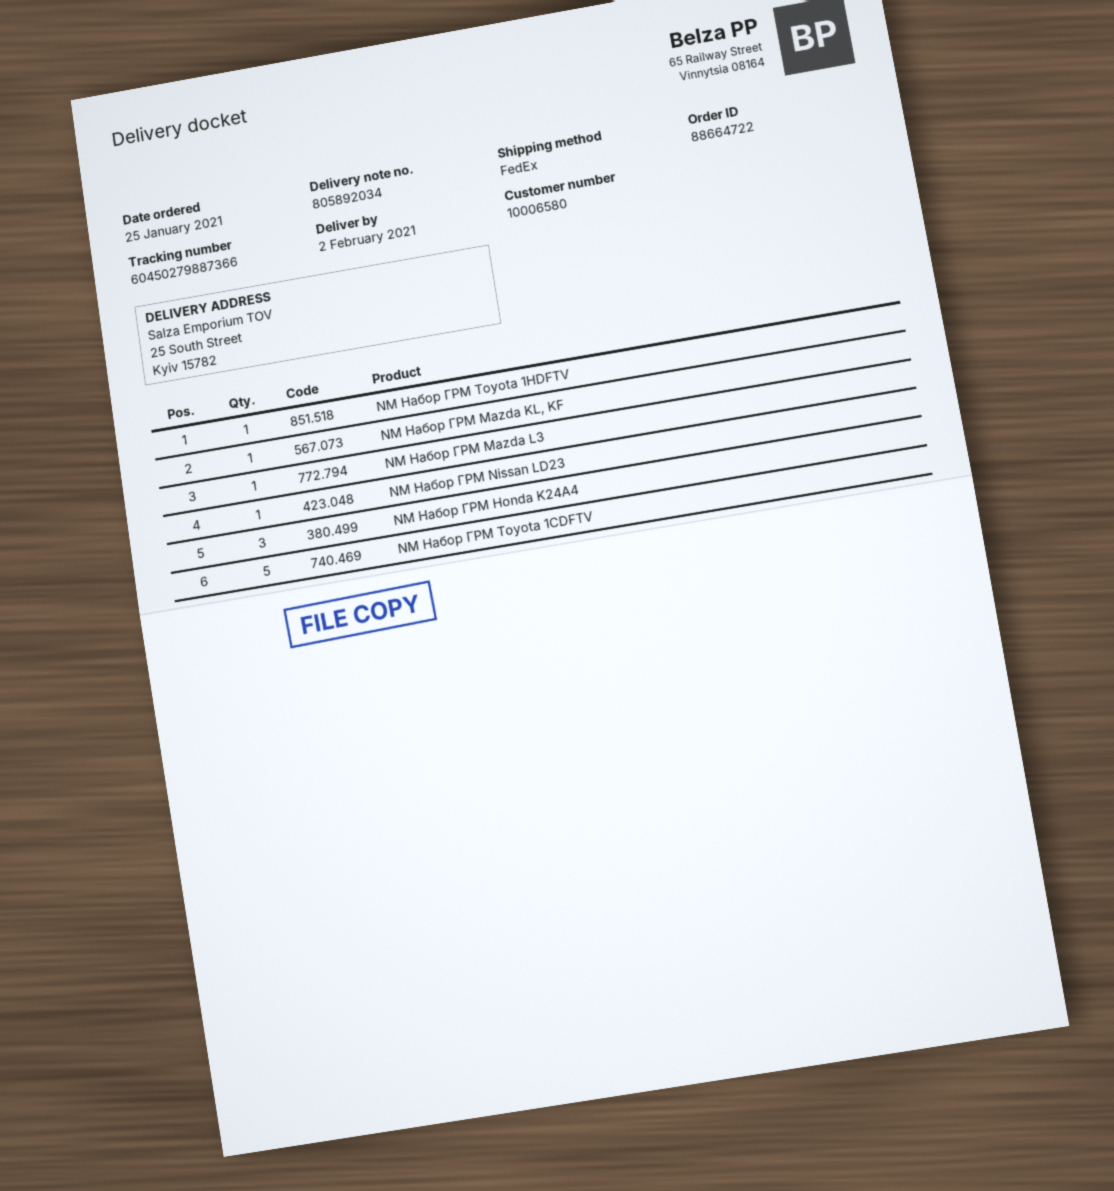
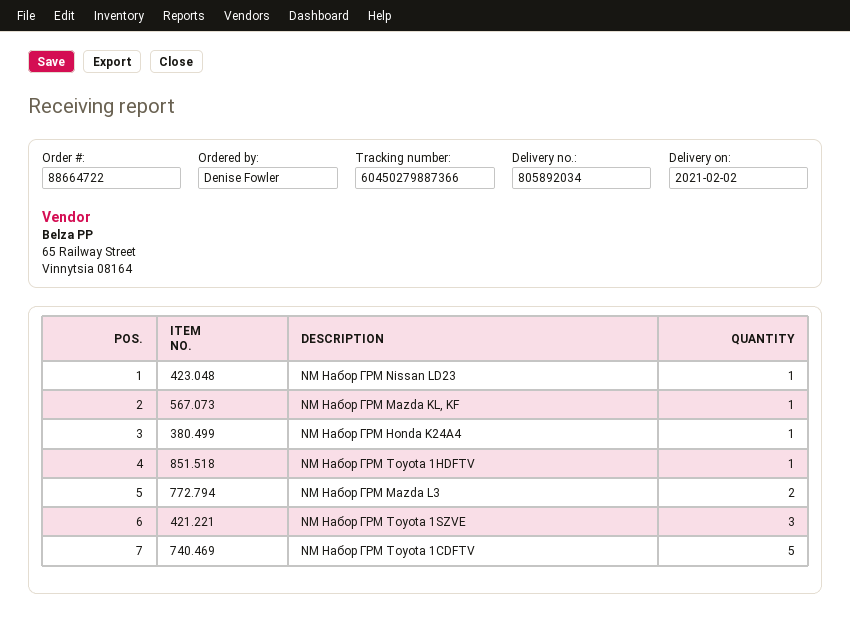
NM Набор ГРМ Mazda L3: 1 -> 2
NM Набор ГРМ Honda K24A4: 3 -> 1
NM Набор ГРМ Toyota 1SZVE: none -> 3

